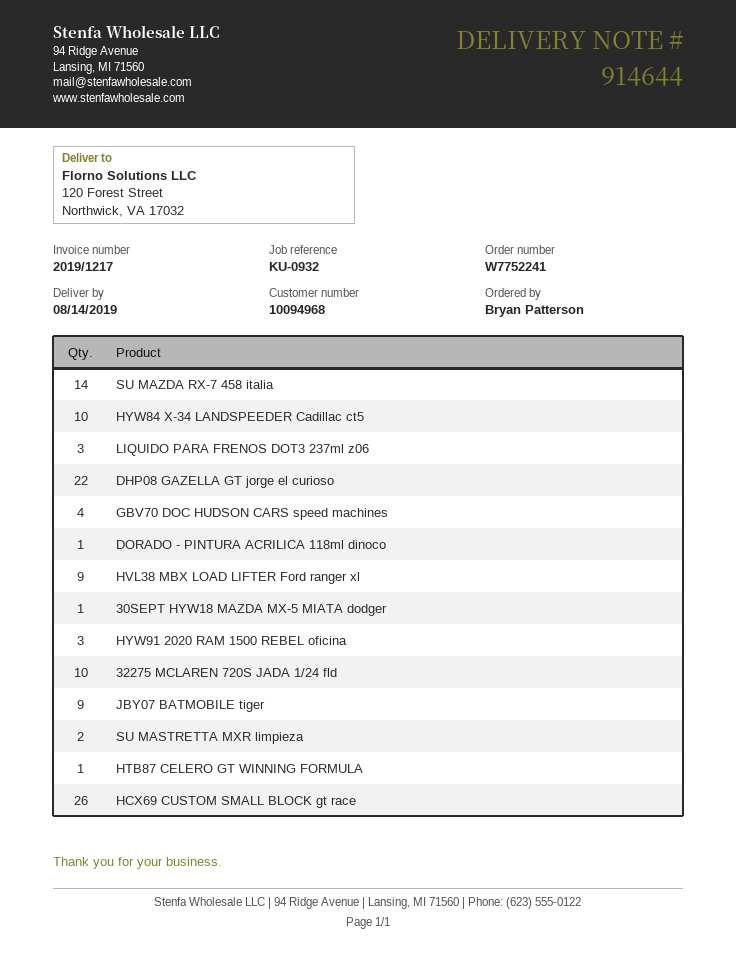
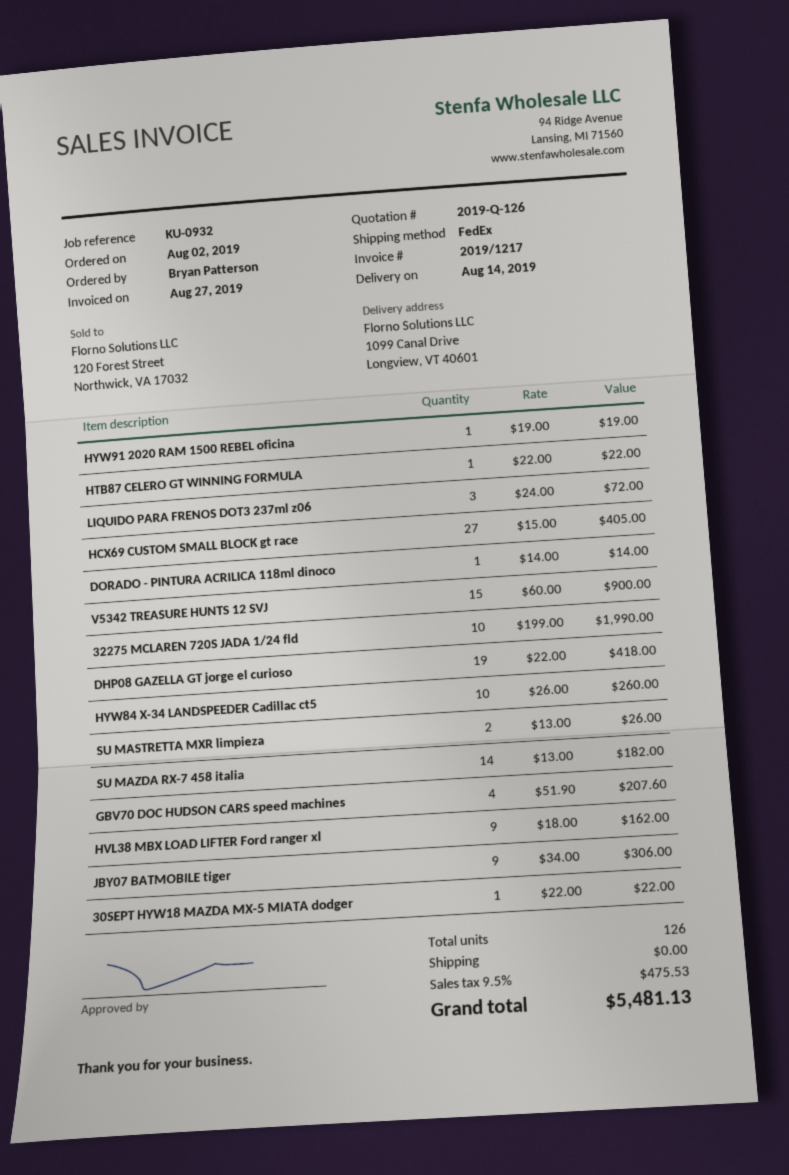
ship to: 120 Forest Street, Northwick, VA 17032 -> 1099 Canal Drive, Longview, VT 40601
DHP08 GAZELLA GT jorge el curioso: 22 -> 19
HYW91 2020 RAM 1500 REBEL oficina: 3 -> 1
HCX69 CUSTOM SMALL BLOCK gt race: 26 -> 27
V5342 TREASURE HUNTS 12 SVJ: none -> 15

